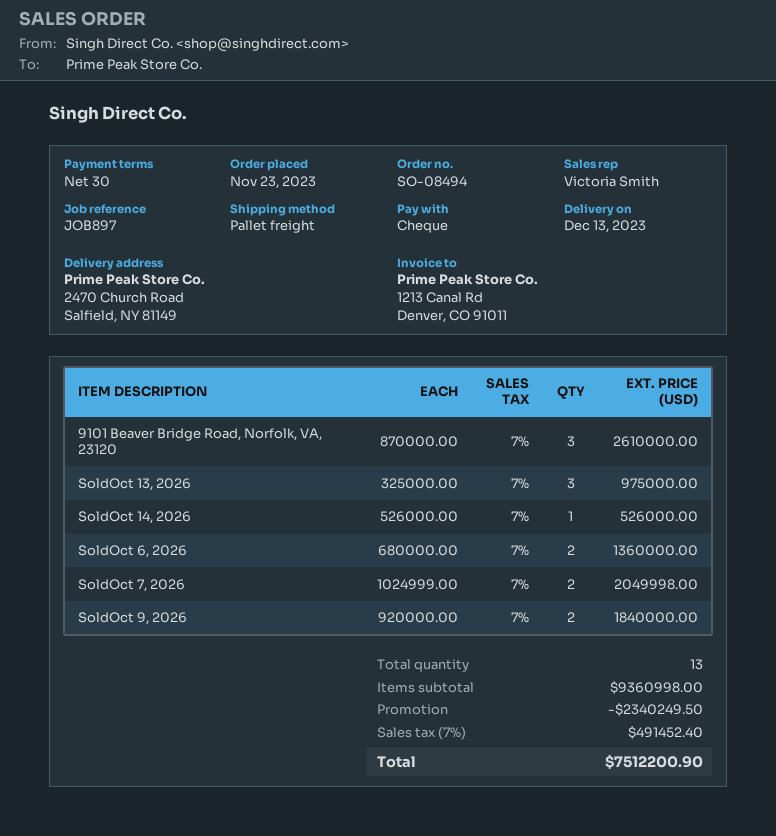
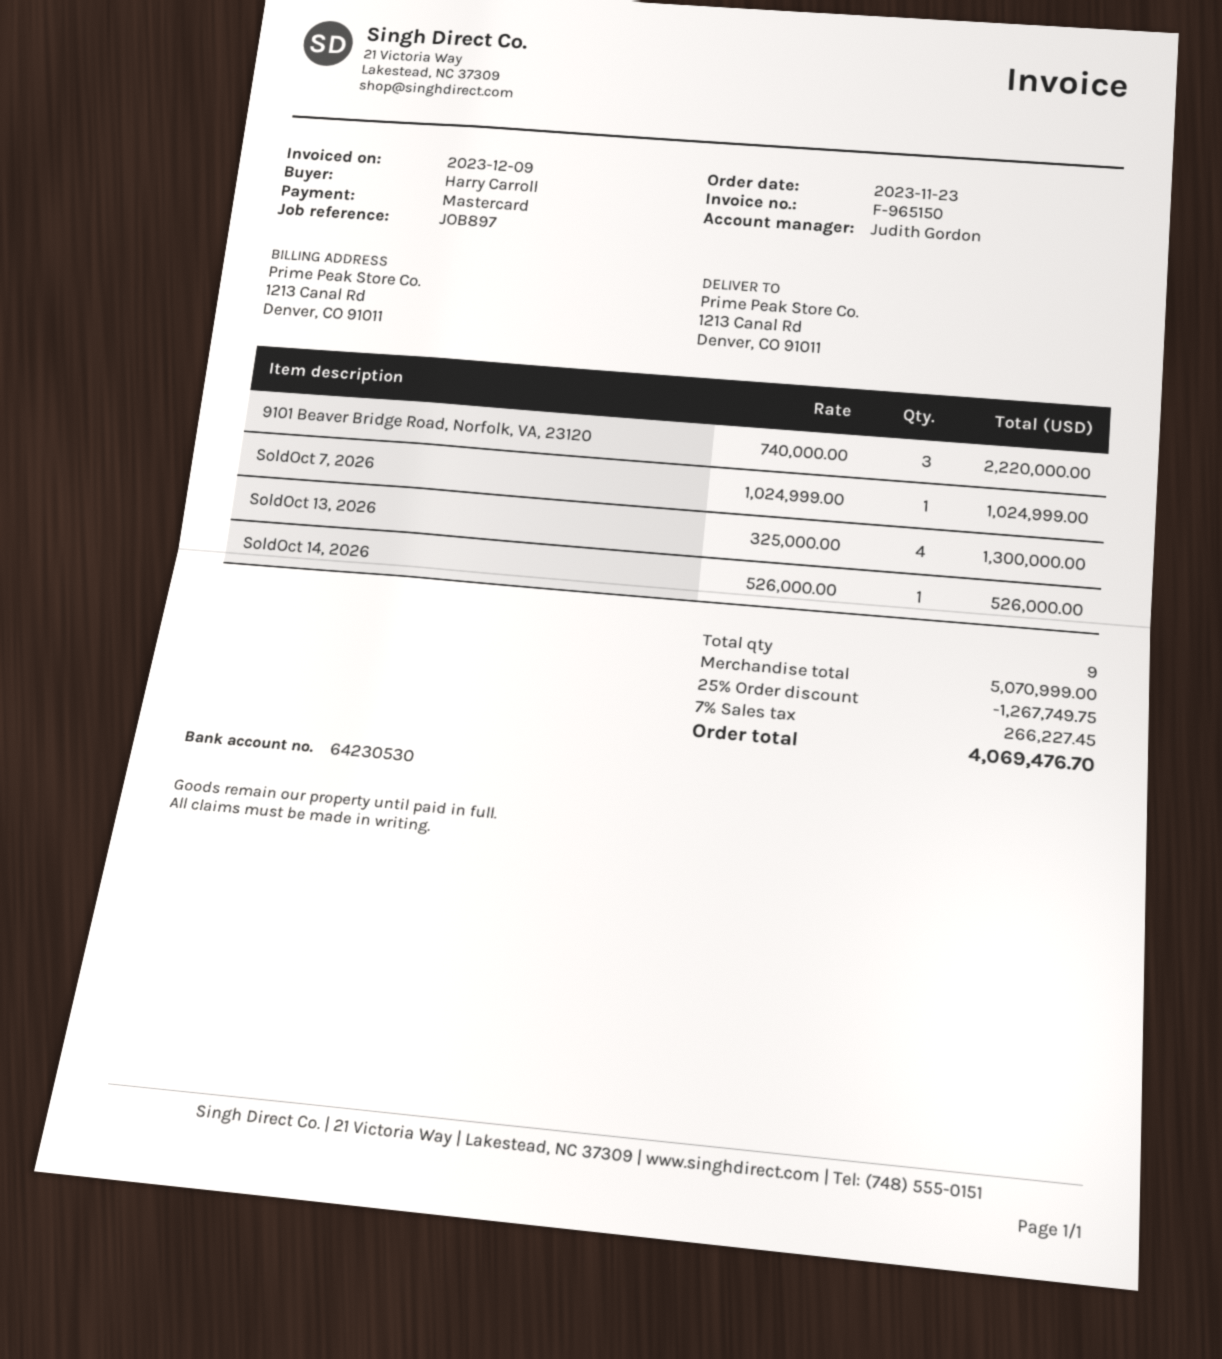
sales rep: Victoria Smith -> Judith Gordon
payment method: cheque -> Mastercard
ship to: 2470 Church Road, Salfield, NY 81149 -> 1213 Canal Rd, Denver, CO 91011
9101 Beaver Bridge Road, Norfolk, VA, 23120: 3 x 870000.00 = 2610000.00 -> 3 x 740000.00 = 2220000.00
SoldOct 13, 2026: 3 x 325000.00 = 975000.00 -> 4 x 325000.00 = 1300000.00
SoldOct 6, 2026: 2 x 680000.00 = 1360000.00 -> none
SoldOct 7, 2026: 2 x 1024999.00 = 2049998.00 -> 1 x 1024999.00 = 1024999.00
SoldOct 9, 2026: 2 x 920000.00 = 1840000.00 -> none
total quantity: 13 -> 9
subtotal: 9360998.00 -> 5070999.00
discount: 2340249.50 -> 1267749.75
tax: 7% = 491452.40 -> 7% = 266227.45
total: 7512200.90 -> 4069476.70

